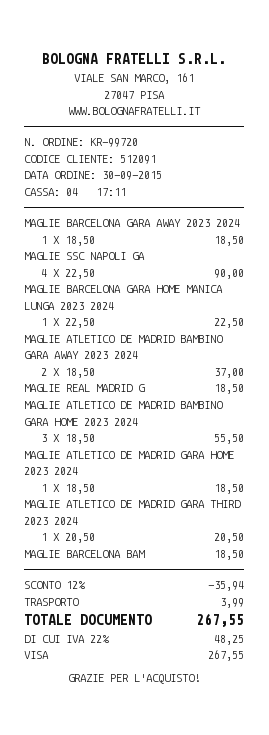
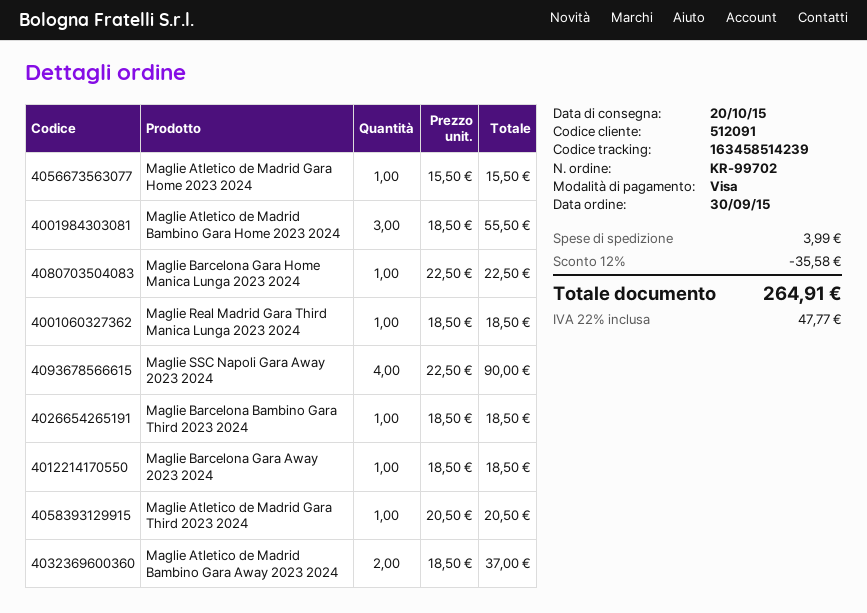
order number: KR-99720 -> KR-99702
MAGLIE ATLETICO DE MADRID GARA HOME 2023 2024: 1 x 18.50 = 18.50 -> 1 x 15.50 = 15.50
discount: 12% = 35.94 -> 12% = 35.58
tax: 22% = 48.25 -> 22% = 47.77
total: 267.55 -> 264.91

